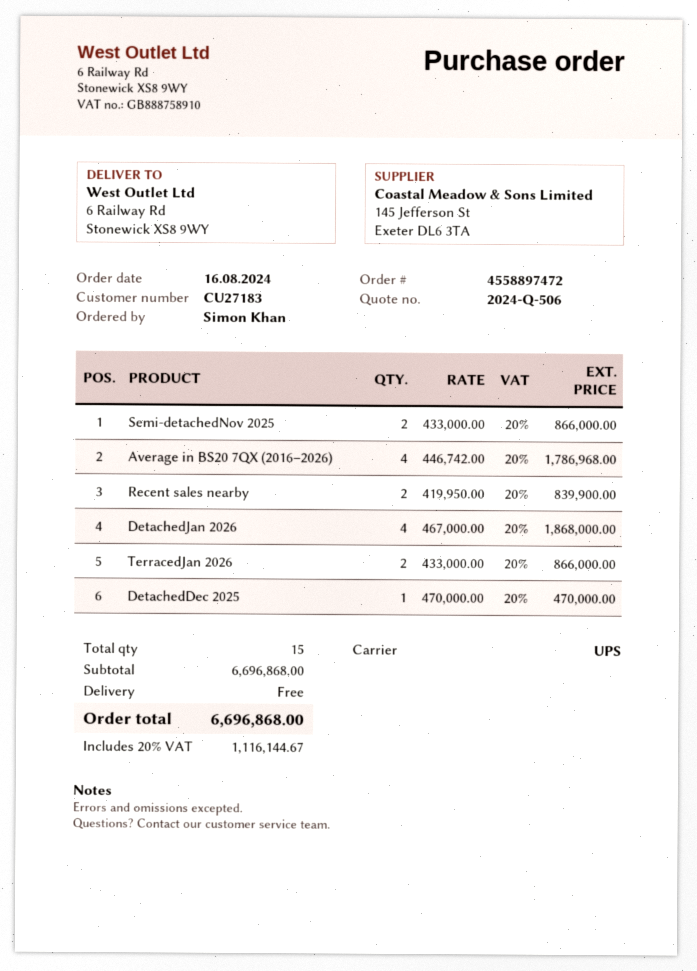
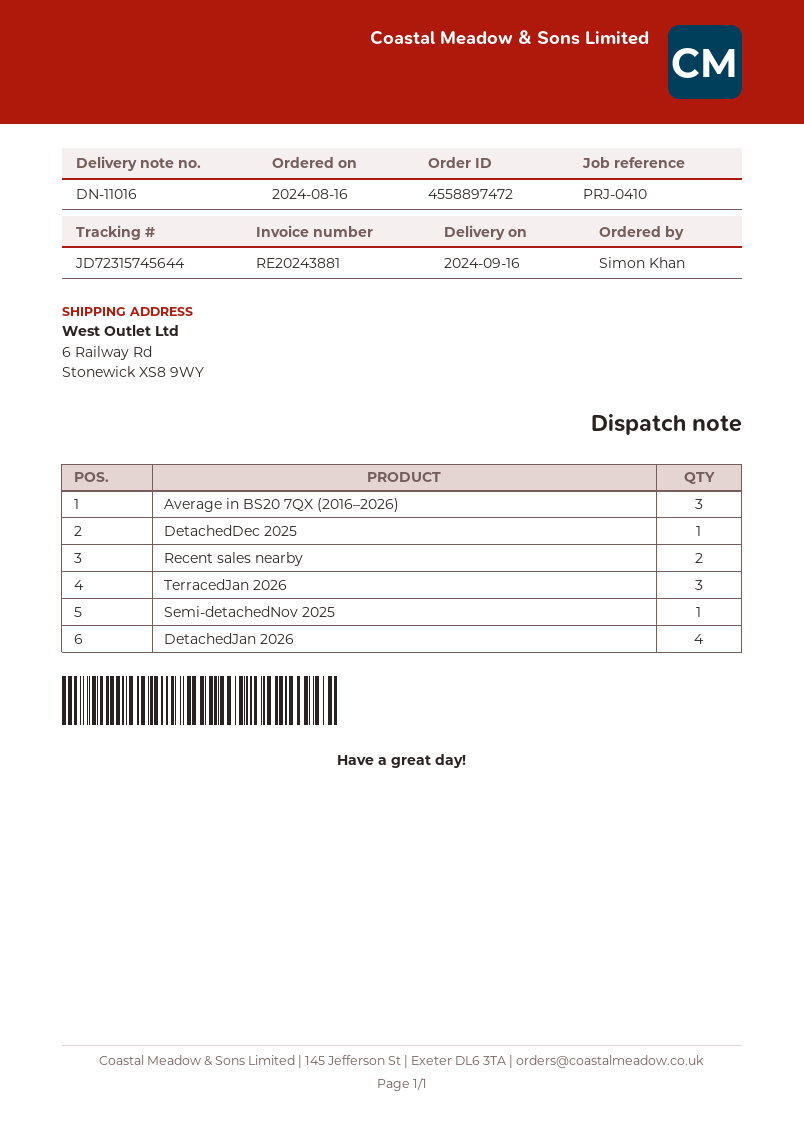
Semi-detachedNov 2025: 2 -> 1
Average in BS20 7QX (2016–2026): 4 -> 3
TerracedJan 2026: 2 -> 3

